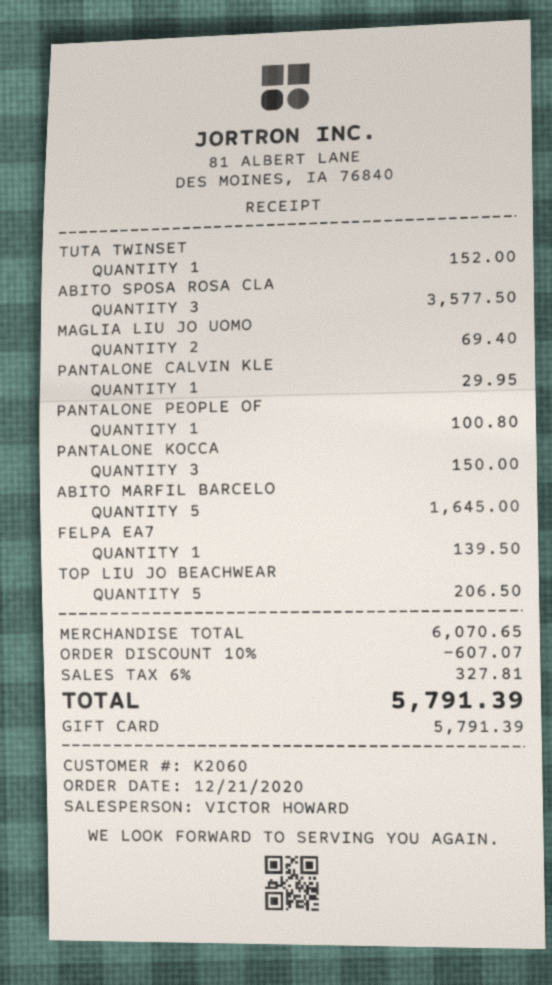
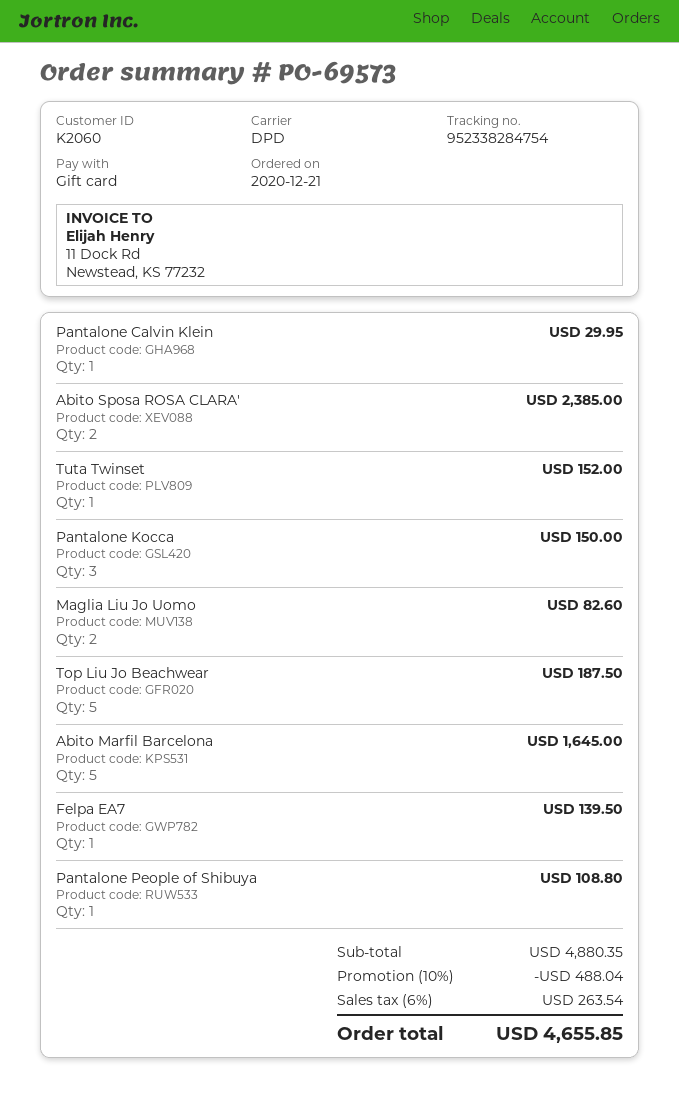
ABITO SPOSA ROSA CLA: 3 for 3577.50 -> 2 for 2385.00
MAGLIA LIU JO UOMO: 2 for 69.40 -> 2 for 82.60
PANTALONE PEOPLE OF: 1 for 100.80 -> 1 for 108.80
TOP LIU JO BEACHWEAR: 5 for 206.50 -> 5 for 187.50
subtotal: 6070.65 -> 4880.35
discount: 10% = 607.07 -> 10% = 488.04
tax: 6% = 327.81 -> 6% = 263.54
total: 5791.39 -> 4655.85

